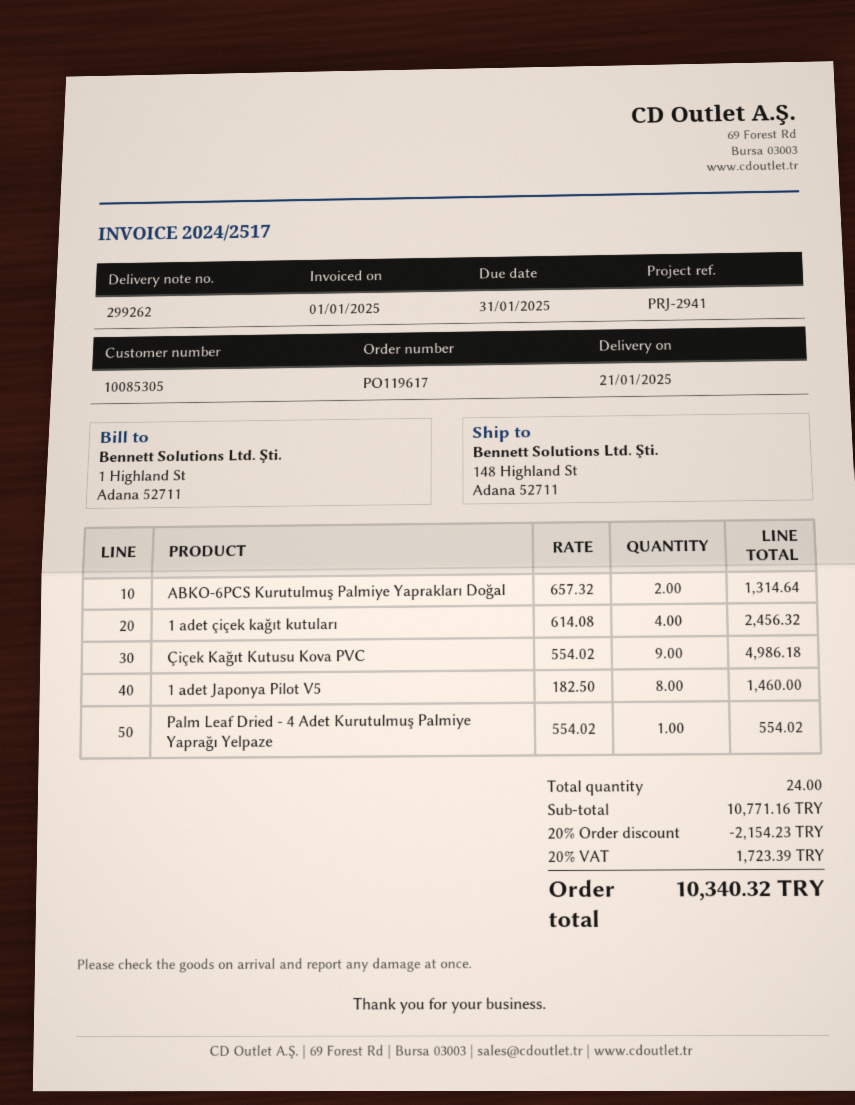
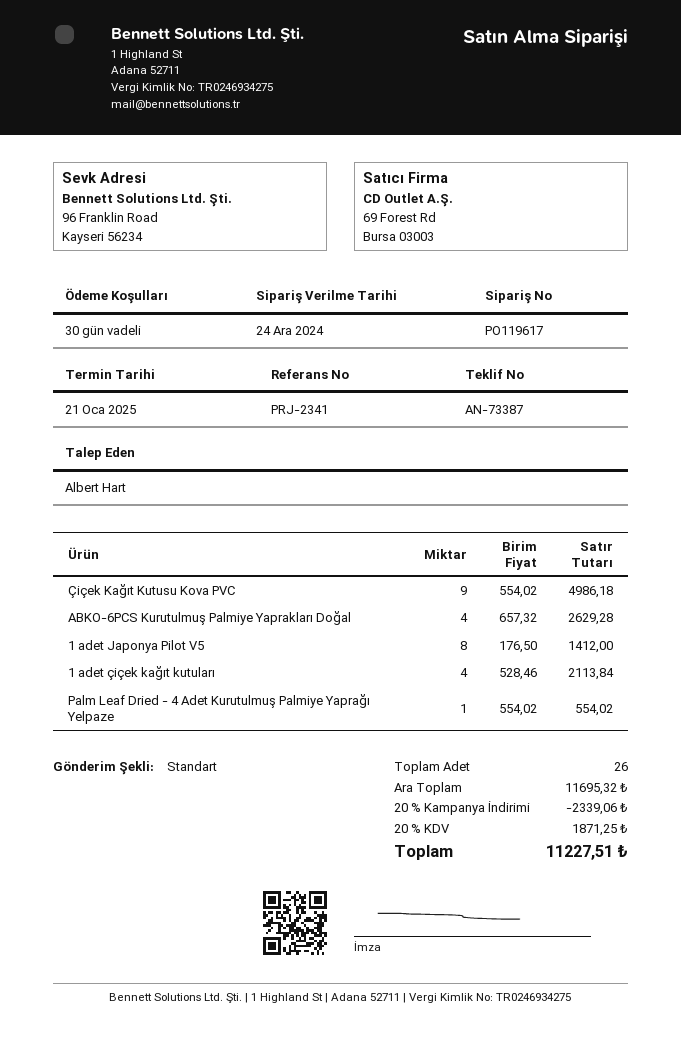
reference: PRJ-2941 -> PRJ-2341
ship to: 148 Highland St, Adana 52711 -> 96 Franklin Road, Kayseri 56234
ABKO-6PCS Kurutulmuş Palmiye Yaprakları Doğal: 2 x 657.32 = 1314.64 -> 4 x 657.32 = 2629.28
1 adet çiçek kağıt kutuları: 4 x 614.08 = 2456.32 -> 4 x 528.46 = 2113.84
1 adet Japonya Pilot V5: 8 x 182.50 = 1460.00 -> 8 x 176.50 = 1412.00
total quantity: 24 -> 26
subtotal: 10771.16 -> 11695.32
discount: 20% = 2154.23 -> 20% = 2339.06
tax: 20% = 1723.39 -> 20% = 1871.25
total: 10340.32 -> 11227.51

